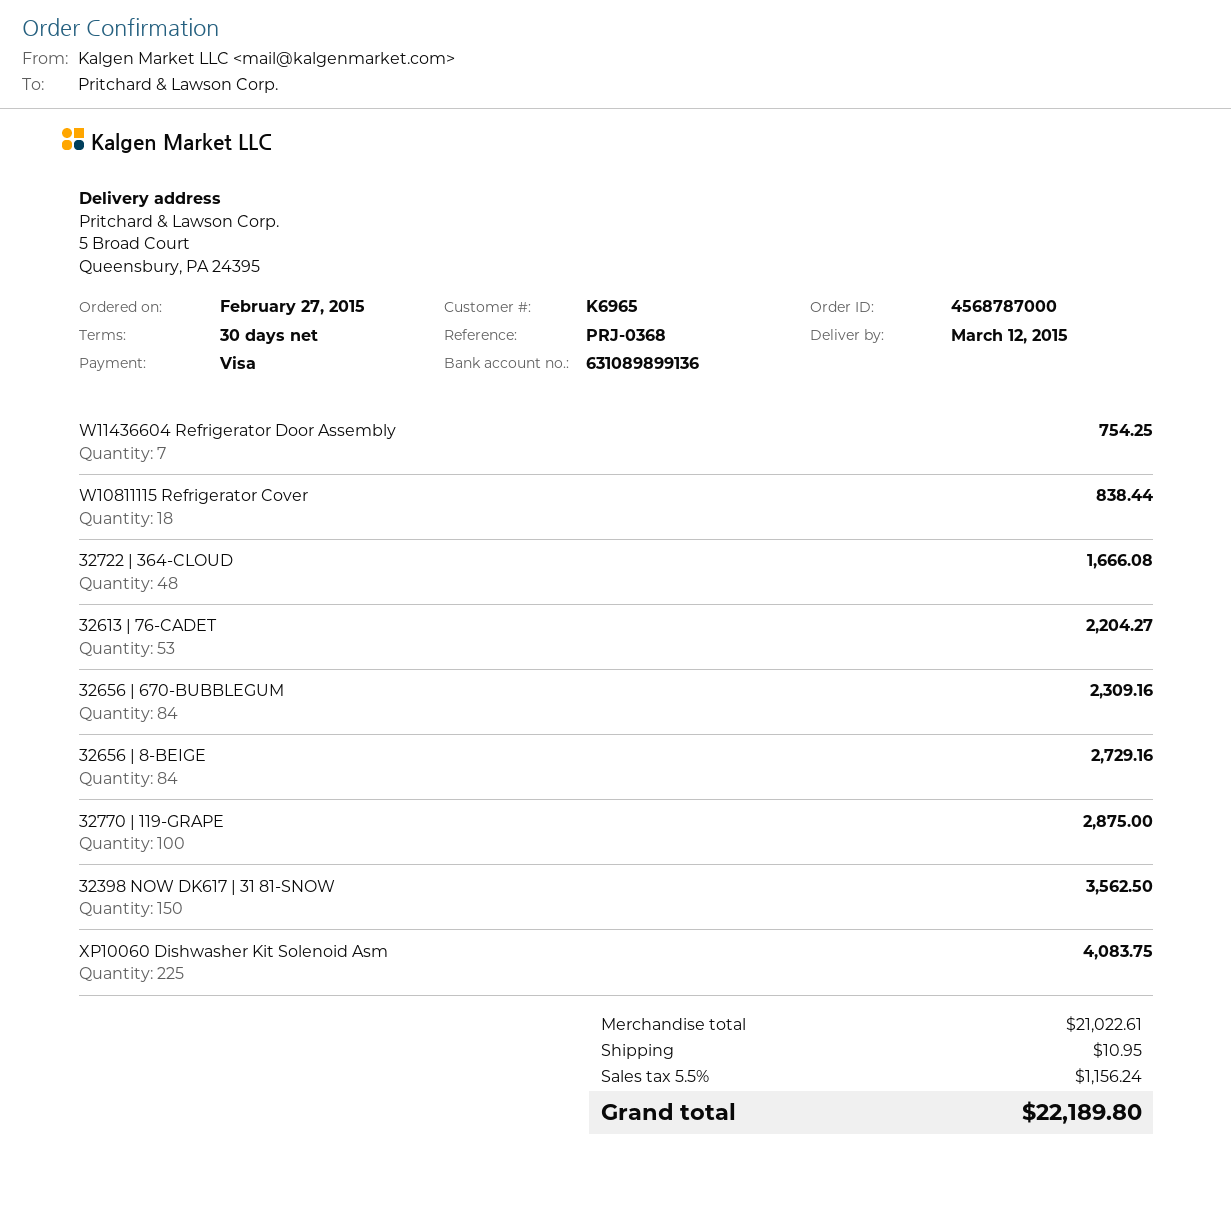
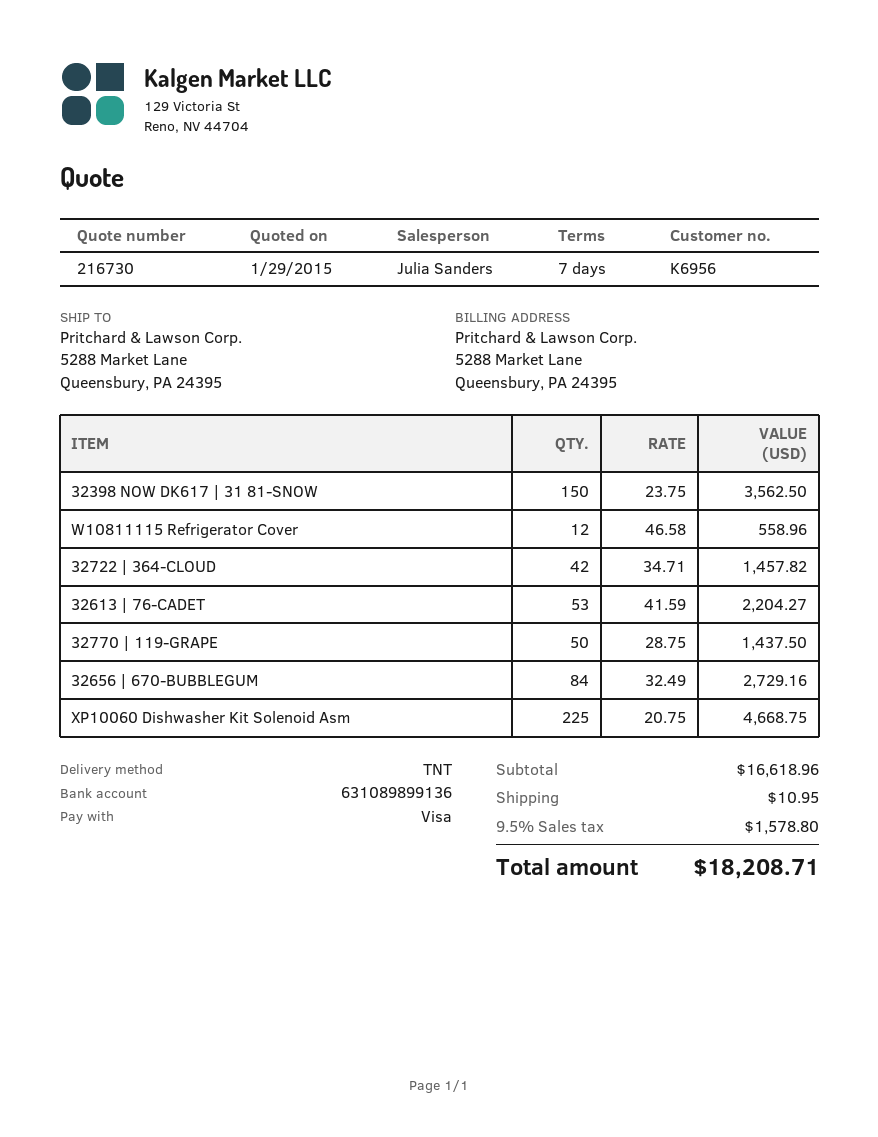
payment terms: 30 days -> 7 days
customer number: K6965 -> K6956
ship to: 5 Broad Court, Queensbury, PA 24395 -> 5288 Market Lane, Queensbury, PA 24395
W11436604 Refrigerator Door Assembly: 7 for 754.25 -> none
W10811115 Refrigerator Cover: 18 for 838.44 -> 12 for 558.96
32722 | 364-CLOUD: 48 for 1666.08 -> 42 for 1457.82
32656 | 670-BUBBLEGUM: 84 for 2309.16 -> 84 for 2729.16
32656 | 8-BEIGE: 84 for 2729.16 -> none
32770 | 119-GRAPE: 100 for 2875.00 -> 50 for 1437.50
XP10060 Dishwasher Kit Solenoid Asm: 225 for 4083.75 -> 225 for 4668.75
subtotal: 21022.61 -> 16618.96
tax: 5.5% = 1156.24 -> 9.5% = 1578.80
total: 22189.80 -> 18208.71

